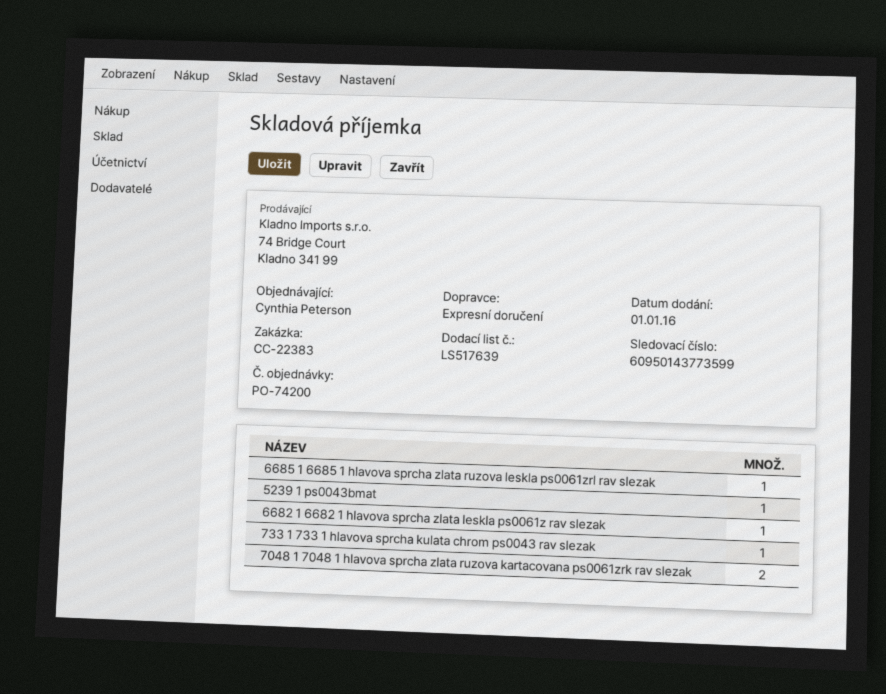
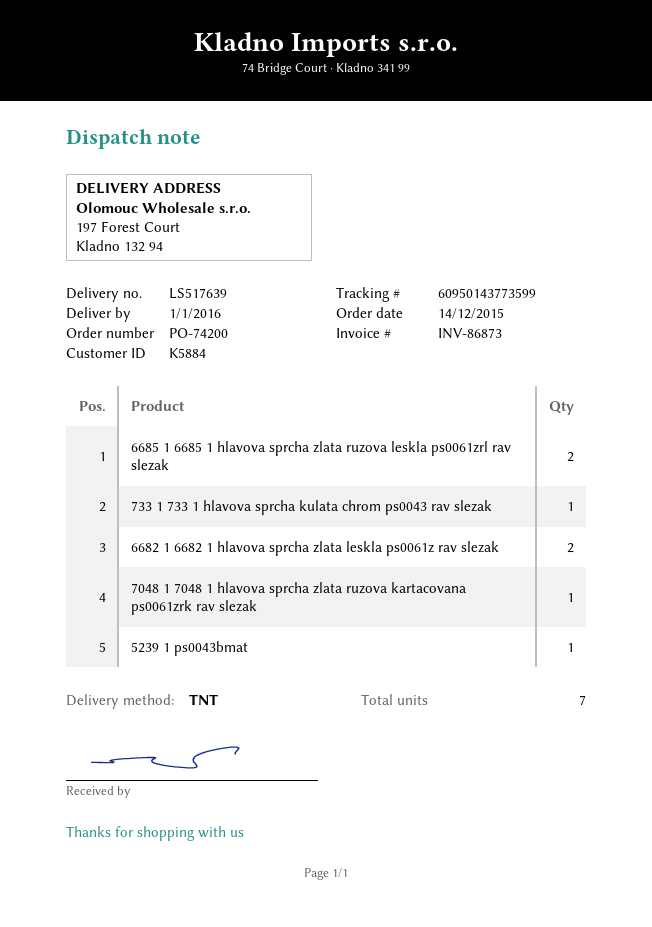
shipping method: express -> TNT
6685 1 6685 1 hlavova sprcha zlata ruzova leskla ps0061zrl rav slezak: 1 -> 2
6682 1 6682 1 hlavova sprcha zlata leskla ps0061z rav slezak: 1 -> 2
7048 1 7048 1 hlavova sprcha zlata ruzova kartacovana ps0061zrk rav slezak: 2 -> 1

